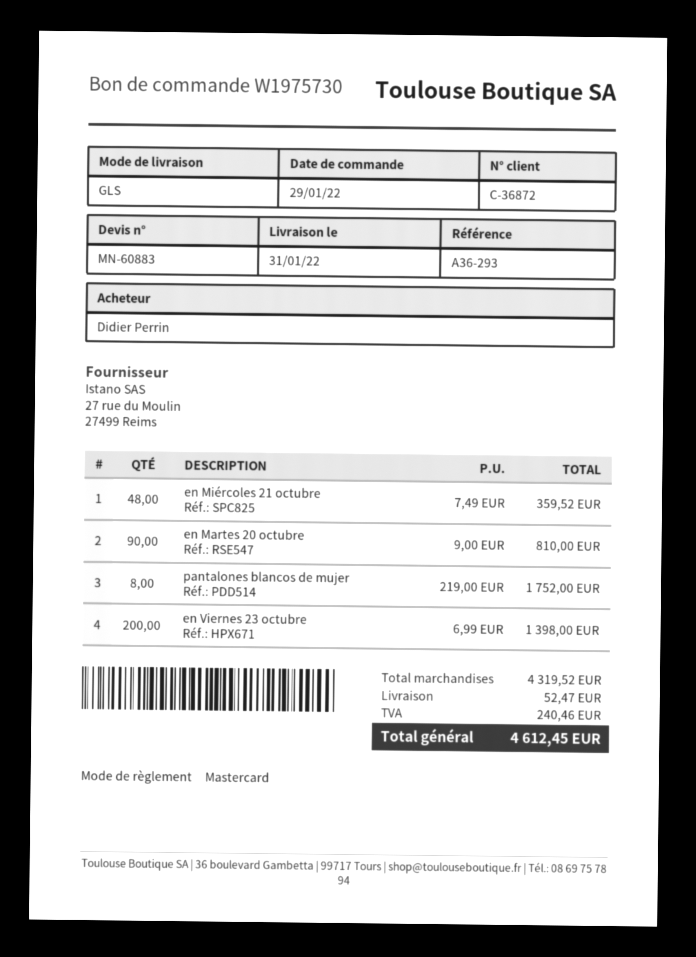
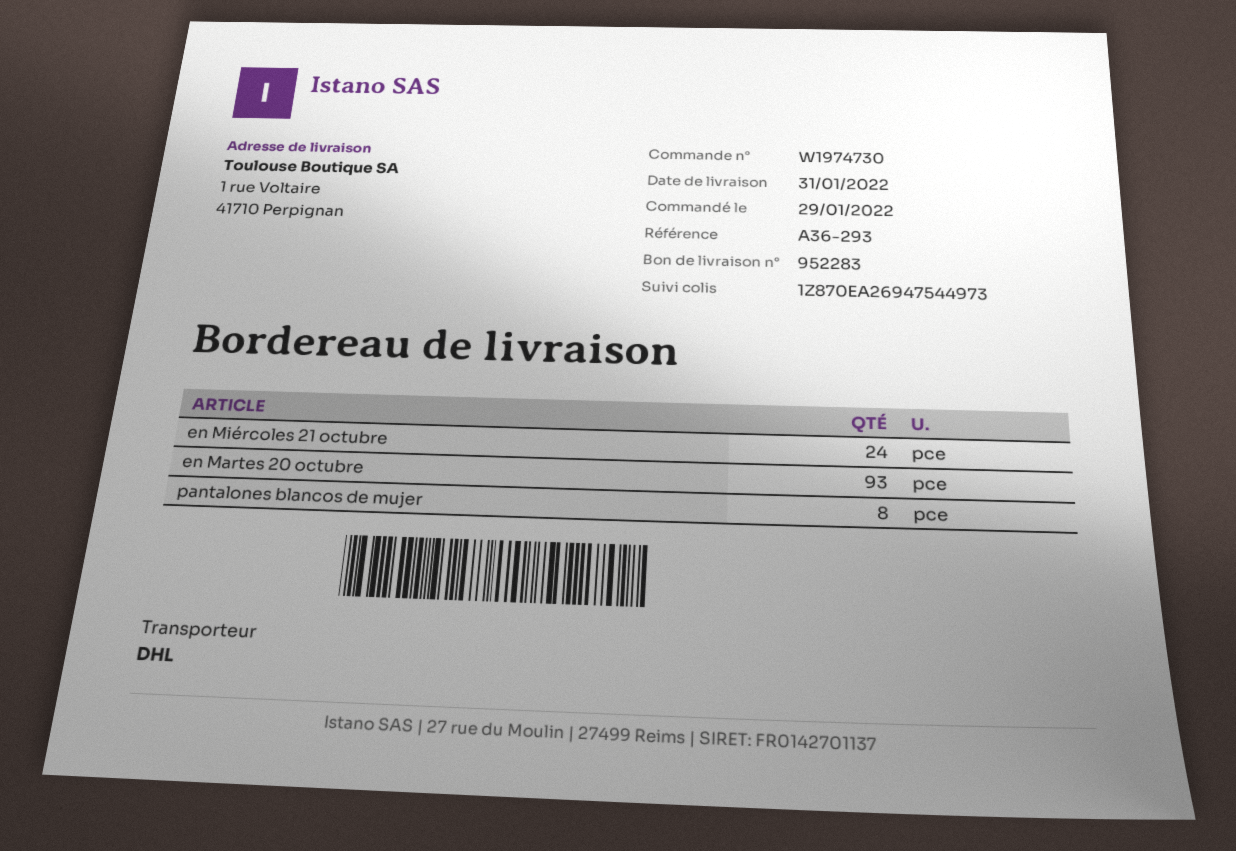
order number: W1975730 -> W1974730
shipping method: GLS -> DHL
en Miércoles 21 octubre: 48 -> 24
en Martes 20 octubre: 90 -> 93
en Viernes 23 octubre: 200 -> none

